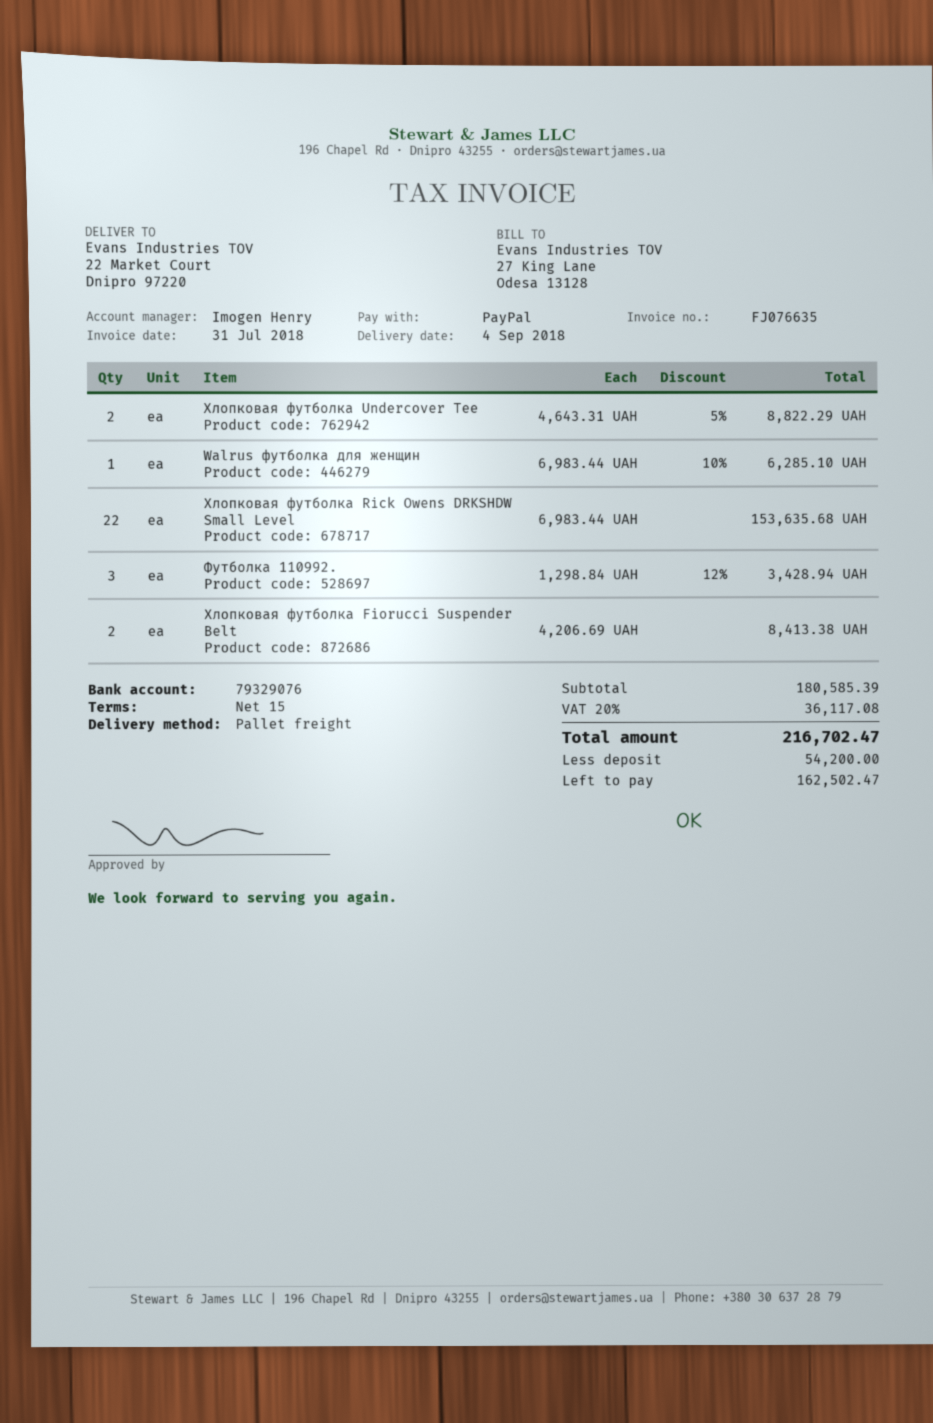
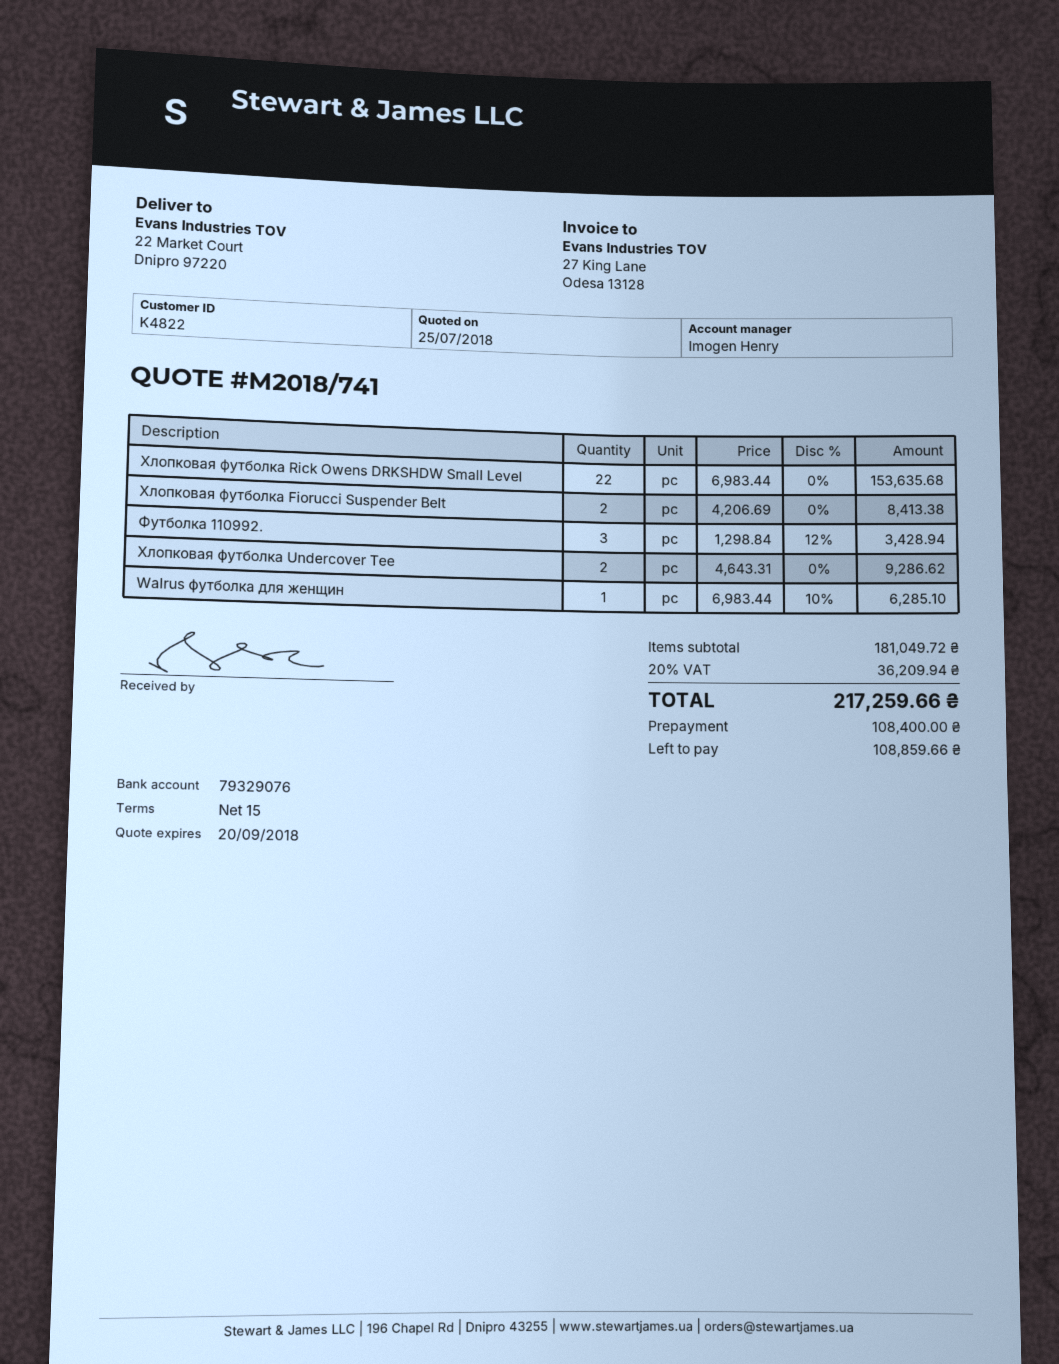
Хлопковая футболка Undercover Tee: 2 x 4643.31 - 5% = 8822.29 -> 2 x 4643.31 = 9286.62
subtotal: 180585.39 -> 181049.72
tax: 20% = 36117.08 -> 20% = 36209.94
total: 216702.47 -> 217259.66
deposit: 54200.00 -> 108400.00
balance: 162502.47 -> 108859.66

